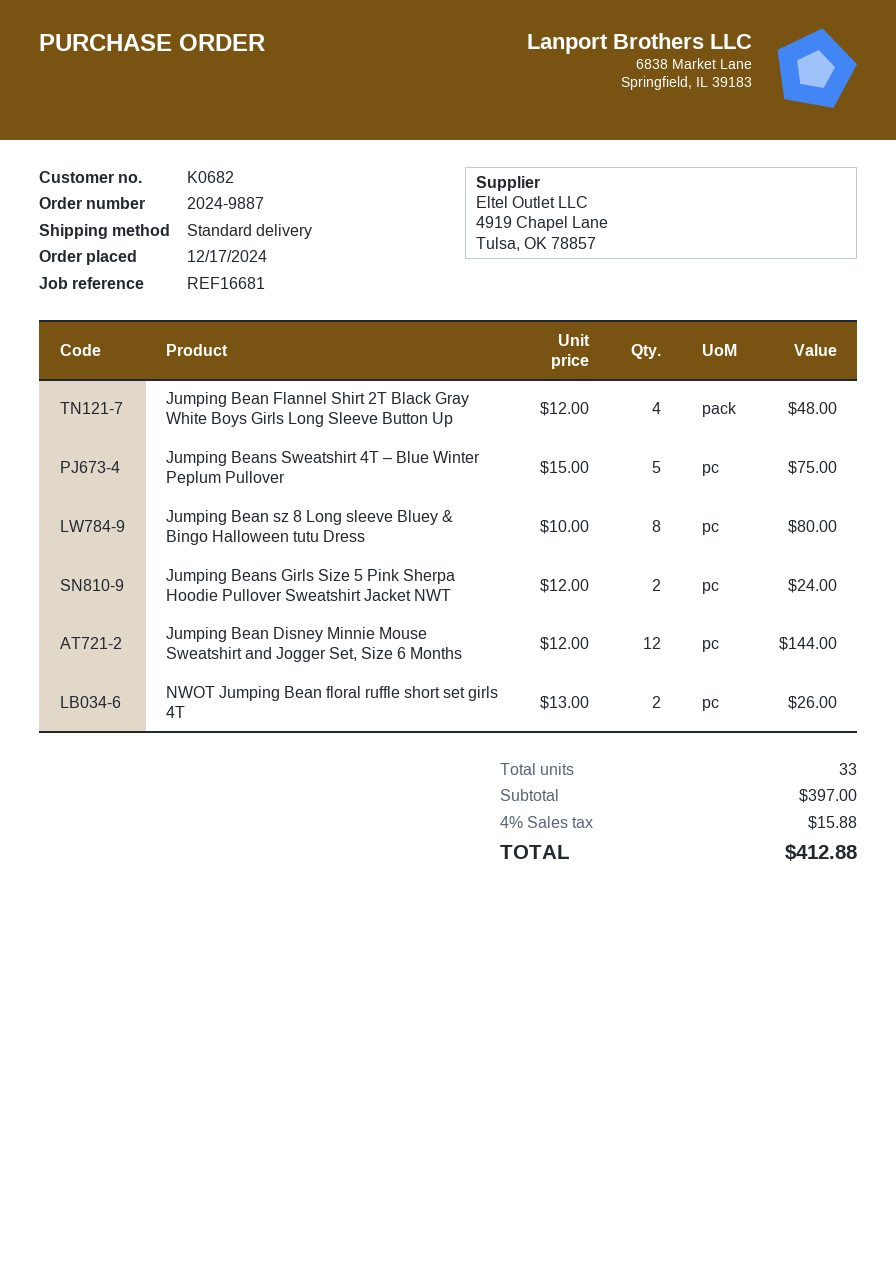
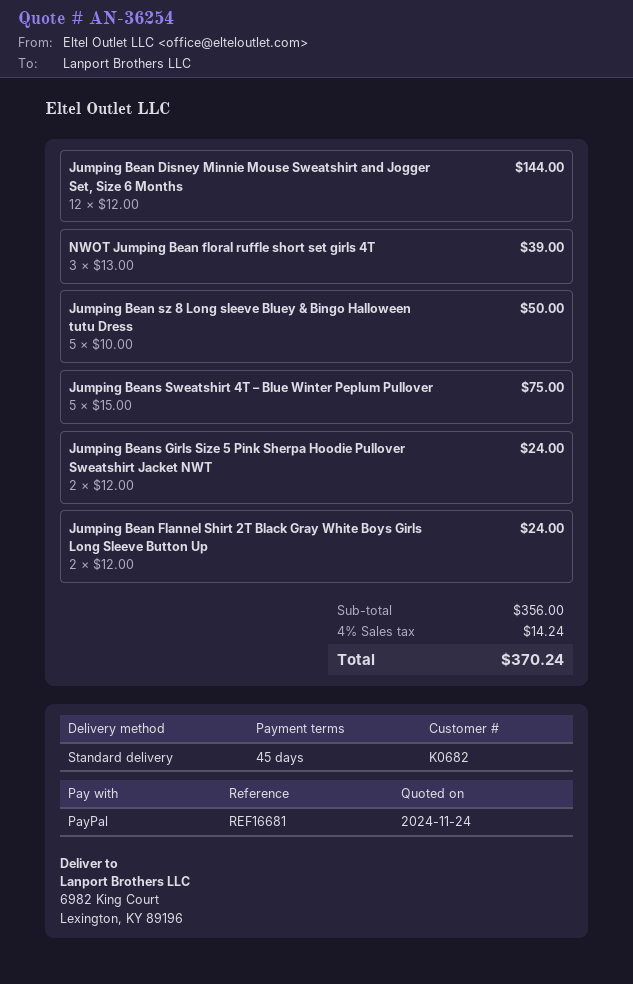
Jumping Bean Flannel Shirt 2T Black Gray White Boys Girls Long Sleeve Button Up: 4 x 12.00 = 48.00 -> 2 x 12.00 = 24.00
Jumping Bean sz 8 Long sleeve Bluey & Bingo Halloween tutu Dress: 8 x 10.00 = 80.00 -> 5 x 10.00 = 50.00
NWOT Jumping Bean floral ruffle short set girls 4T: 2 x 13.00 = 26.00 -> 3 x 13.00 = 39.00
subtotal: 397.00 -> 356.00
tax: 4% = 15.88 -> 4% = 14.24
total: 412.88 -> 370.24

